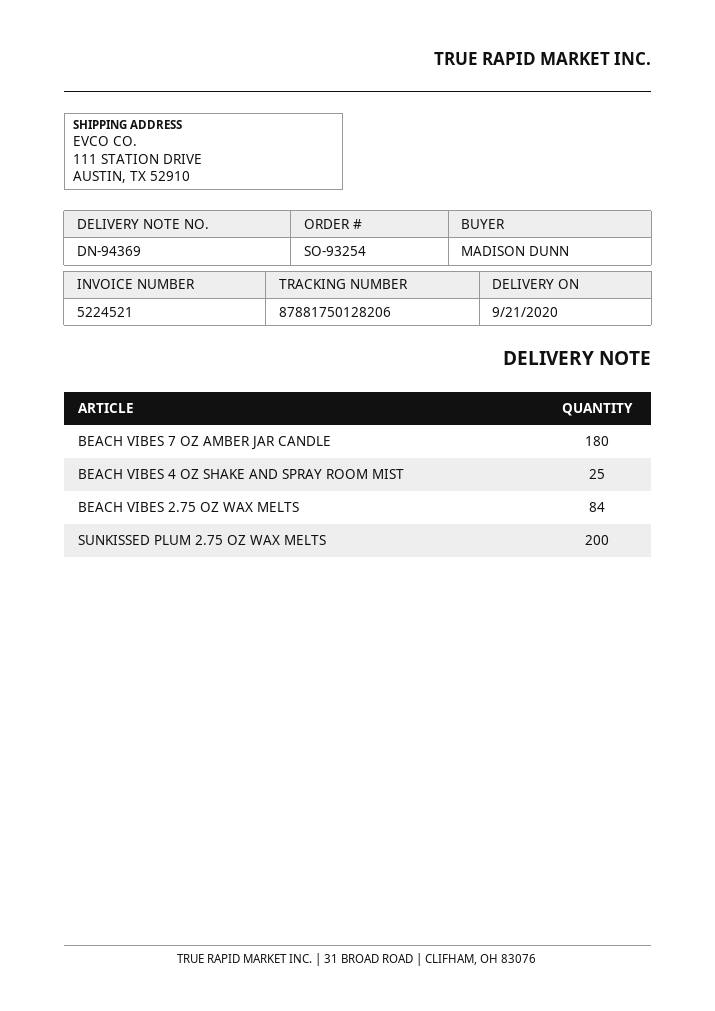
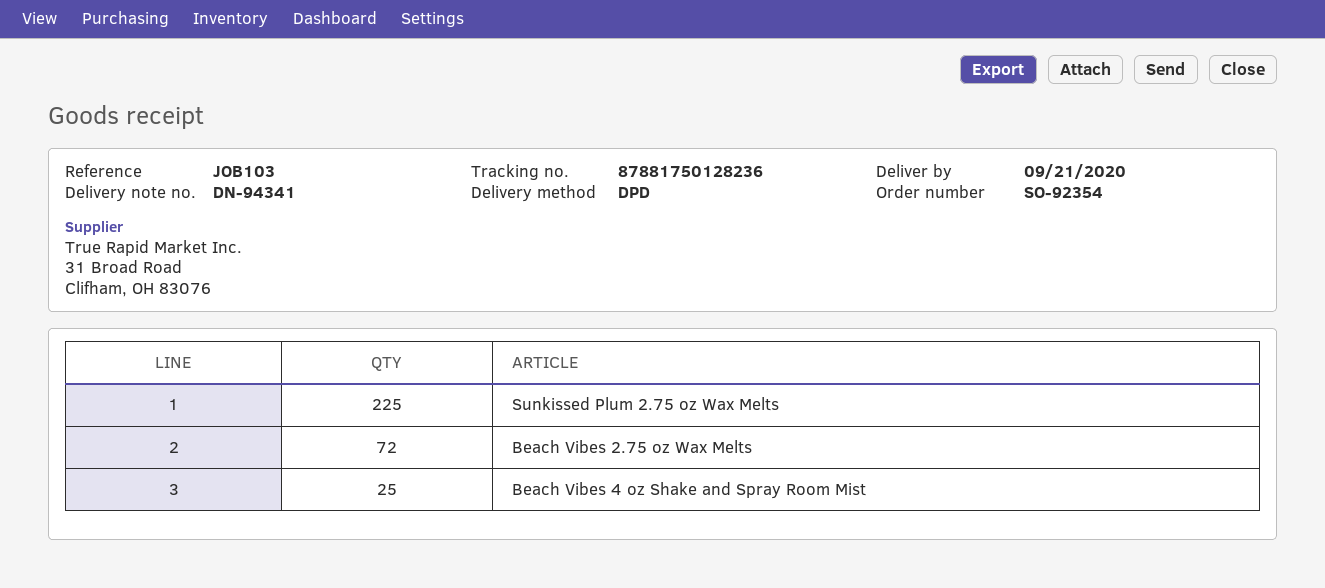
order number: SO-93254 -> SO-92354
delivery note number: DN-94369 -> DN-94341
tracking number: 87881750128206 -> 87881750128236
BEACH VIBES 7 OZ AMBER JAR CANDLE: 180 -> none
BEACH VIBES 2.75 OZ WAX MELTS: 84 -> 72
SUNKISSED PLUM 2.75 OZ WAX MELTS: 200 -> 225

